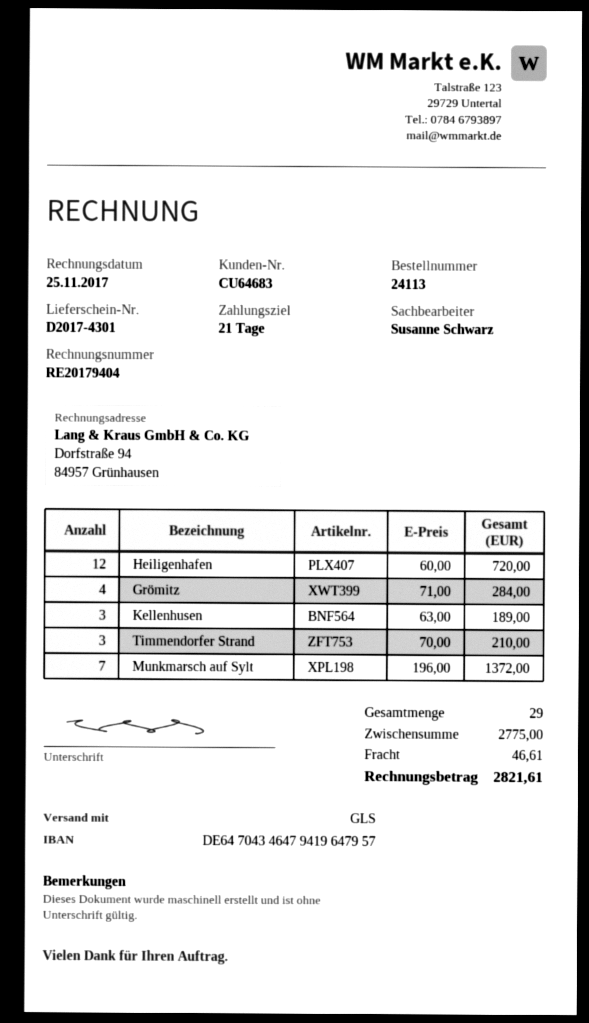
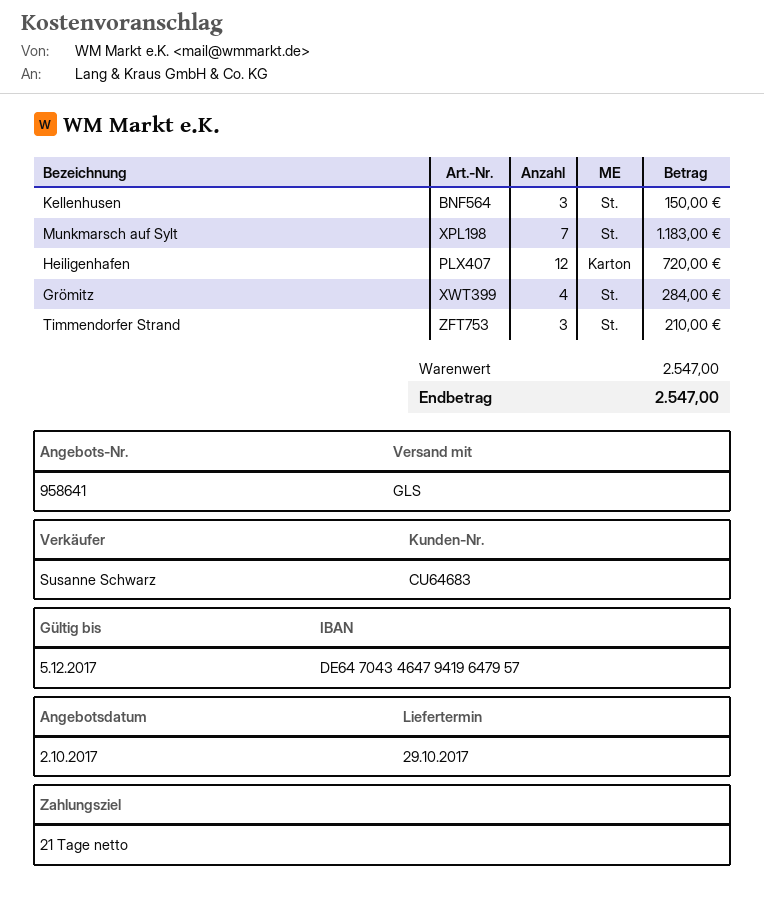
Kellenhusen: 3 for 189.00 -> 3 for 150.00
Munkmarsch auf Sylt: 7 for 1372.00 -> 7 for 1183.00
subtotal: 2775.00 -> 2547.00
shipping: 46.61 -> none
total: 2821.61 -> 2547.00

